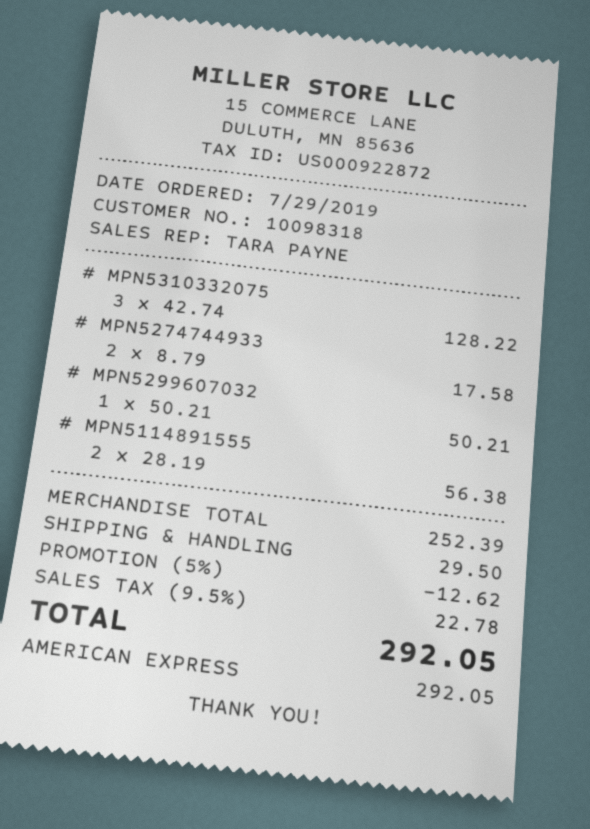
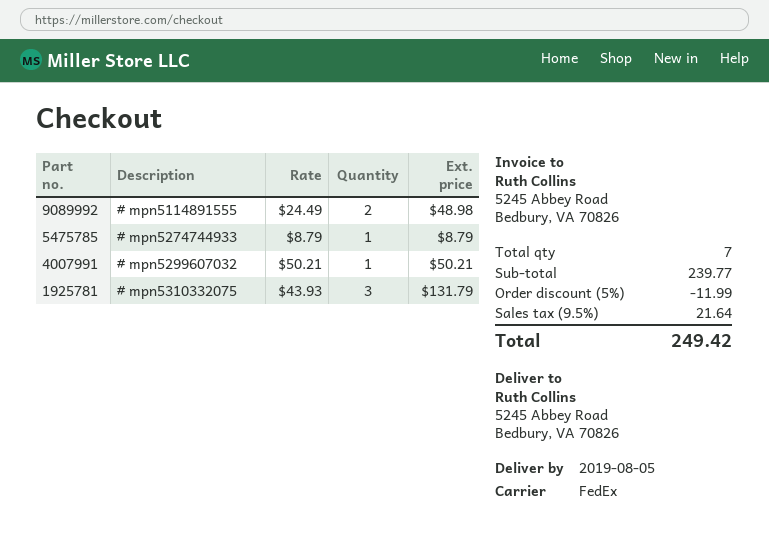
# MPN5310332075: 3 x 42.74 = 128.22 -> 3 x 43.93 = 131.79
# MPN5274744933: 2 x 8.79 = 17.58 -> 1 x 8.79 = 8.79
# MPN5114891555: 2 x 28.19 = 56.38 -> 2 x 24.49 = 48.98
subtotal: 252.39 -> 239.77
discount: 5% = 12.62 -> 5% = 11.99
shipping: 29.50 -> none
tax: 9.5% = 22.78 -> 9.5% = 21.64
total: 292.05 -> 249.42

